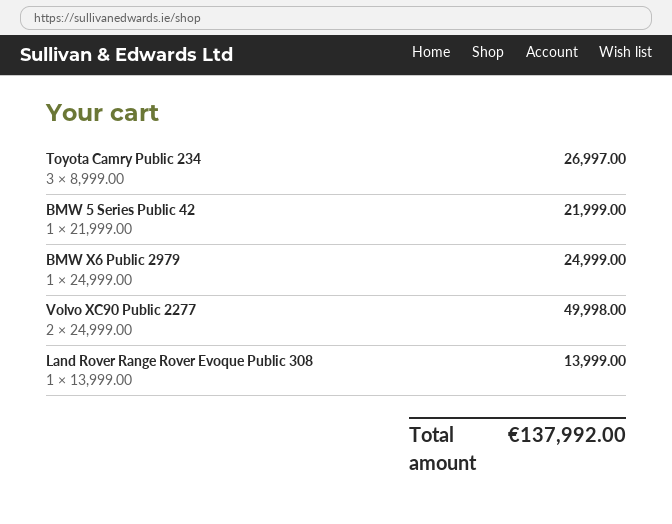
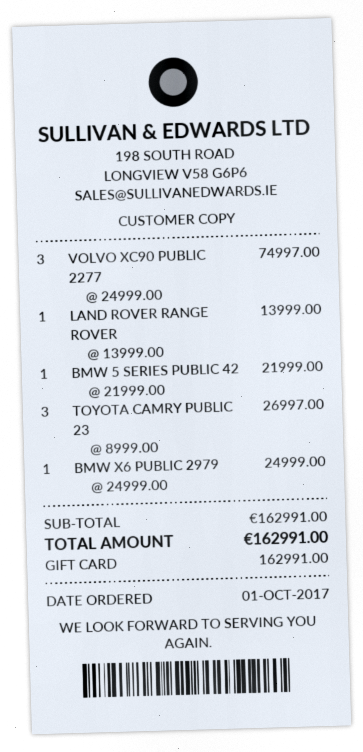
Volvo XC90 Public 2277: 2 x 24999.00 = 49998.00 -> 3 x 24999.00 = 74997.00
total: 137992.00 -> 162991.00

